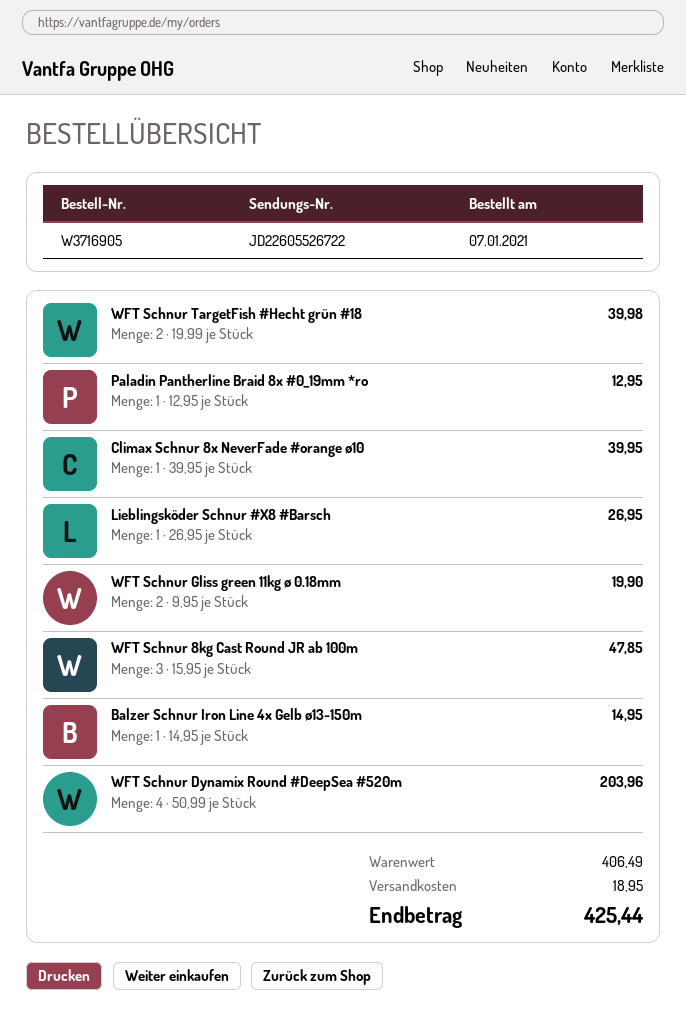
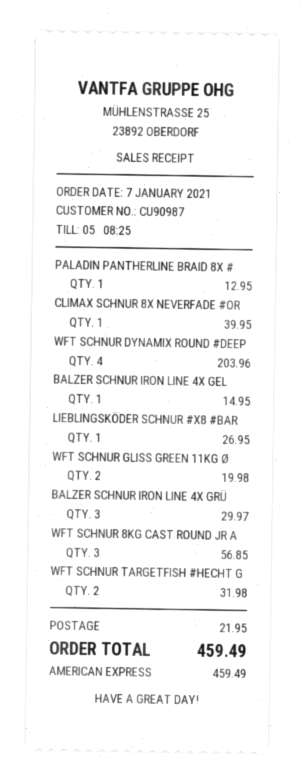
WFT Schnur TargetFish #Hecht grün #18: 2 for 39.98 -> 2 for 31.98
WFT Schnur Gliss green 11kg ø 0.18mm: 2 for 19.90 -> 2 for 19.98
WFT Schnur 8kg Cast Round JR ab 100m: 3 for 47.85 -> 3 for 56.85
BALZER SCHNUR IRON LINE 4X GRÜ: none -> 3 for 29.97
shipping: 18.95 -> 21.95
total: 425.44 -> 459.49

